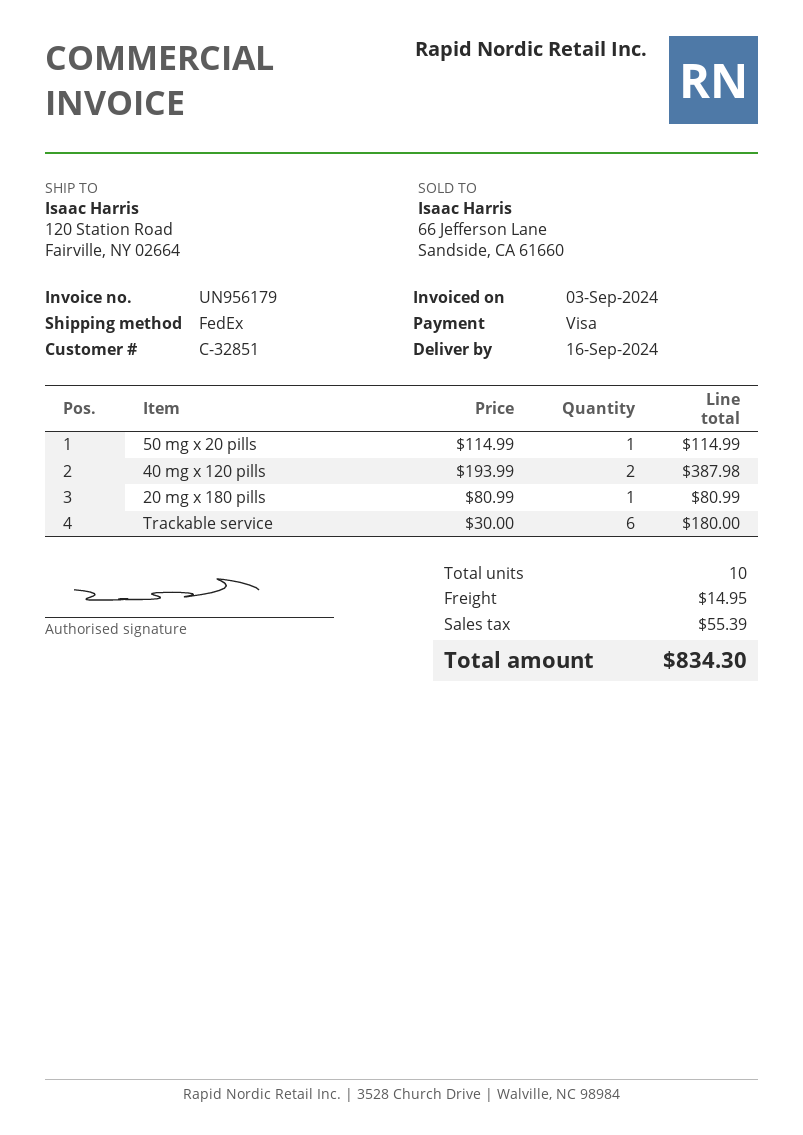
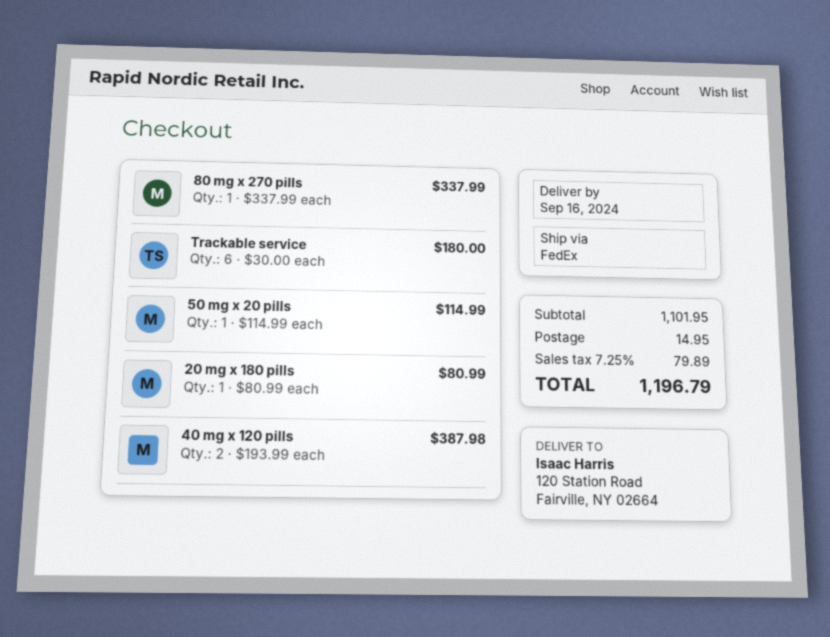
80 mg x 270 pills: none -> 1 x 337.99 = 337.99
tax: 55.39 -> 79.89
total: 834.30 -> 1196.79

